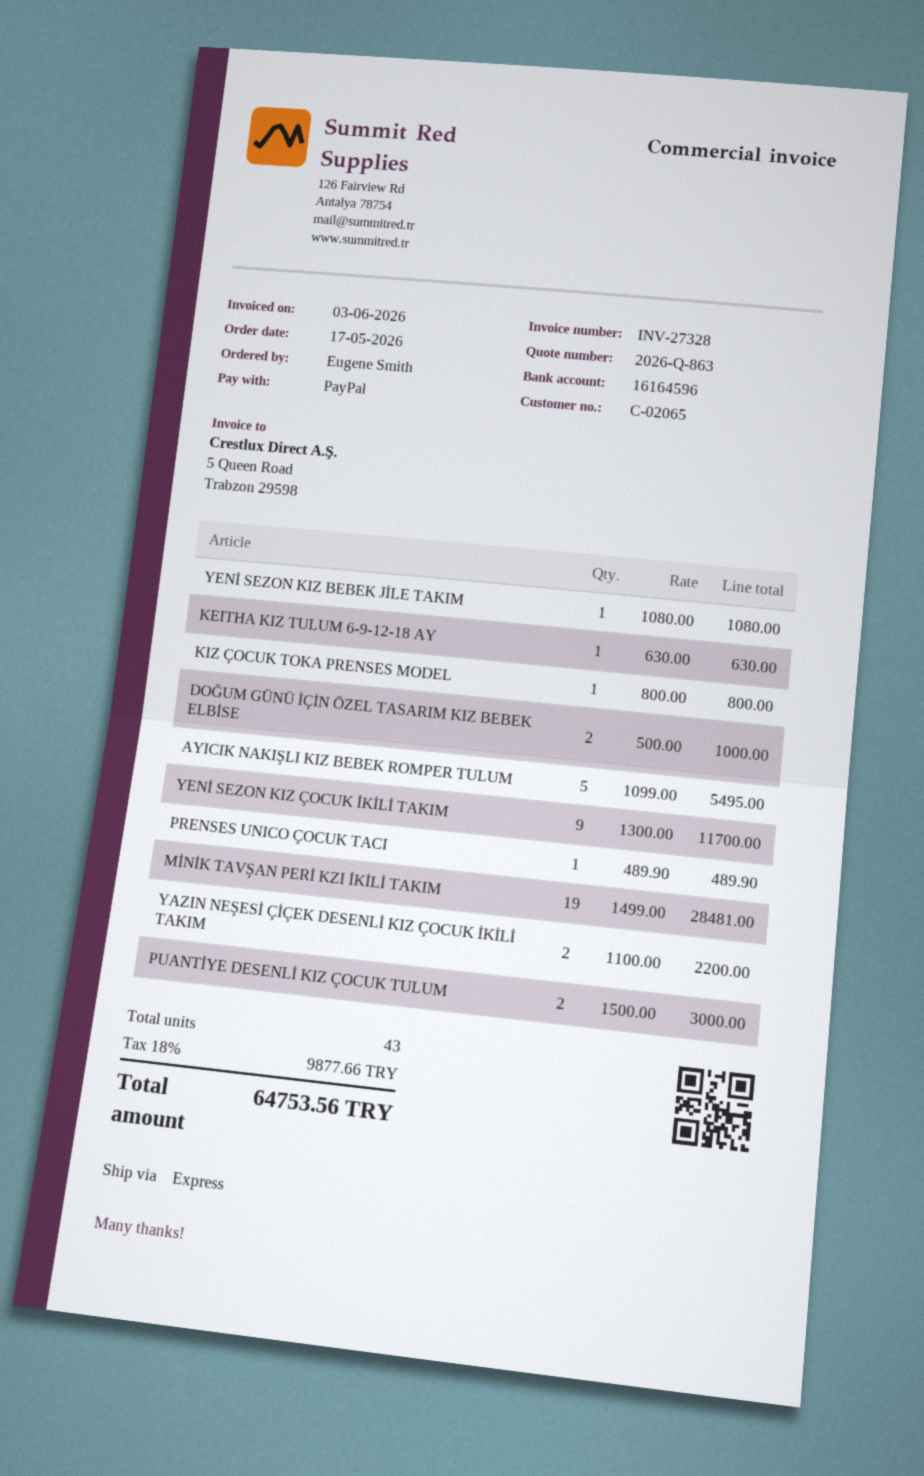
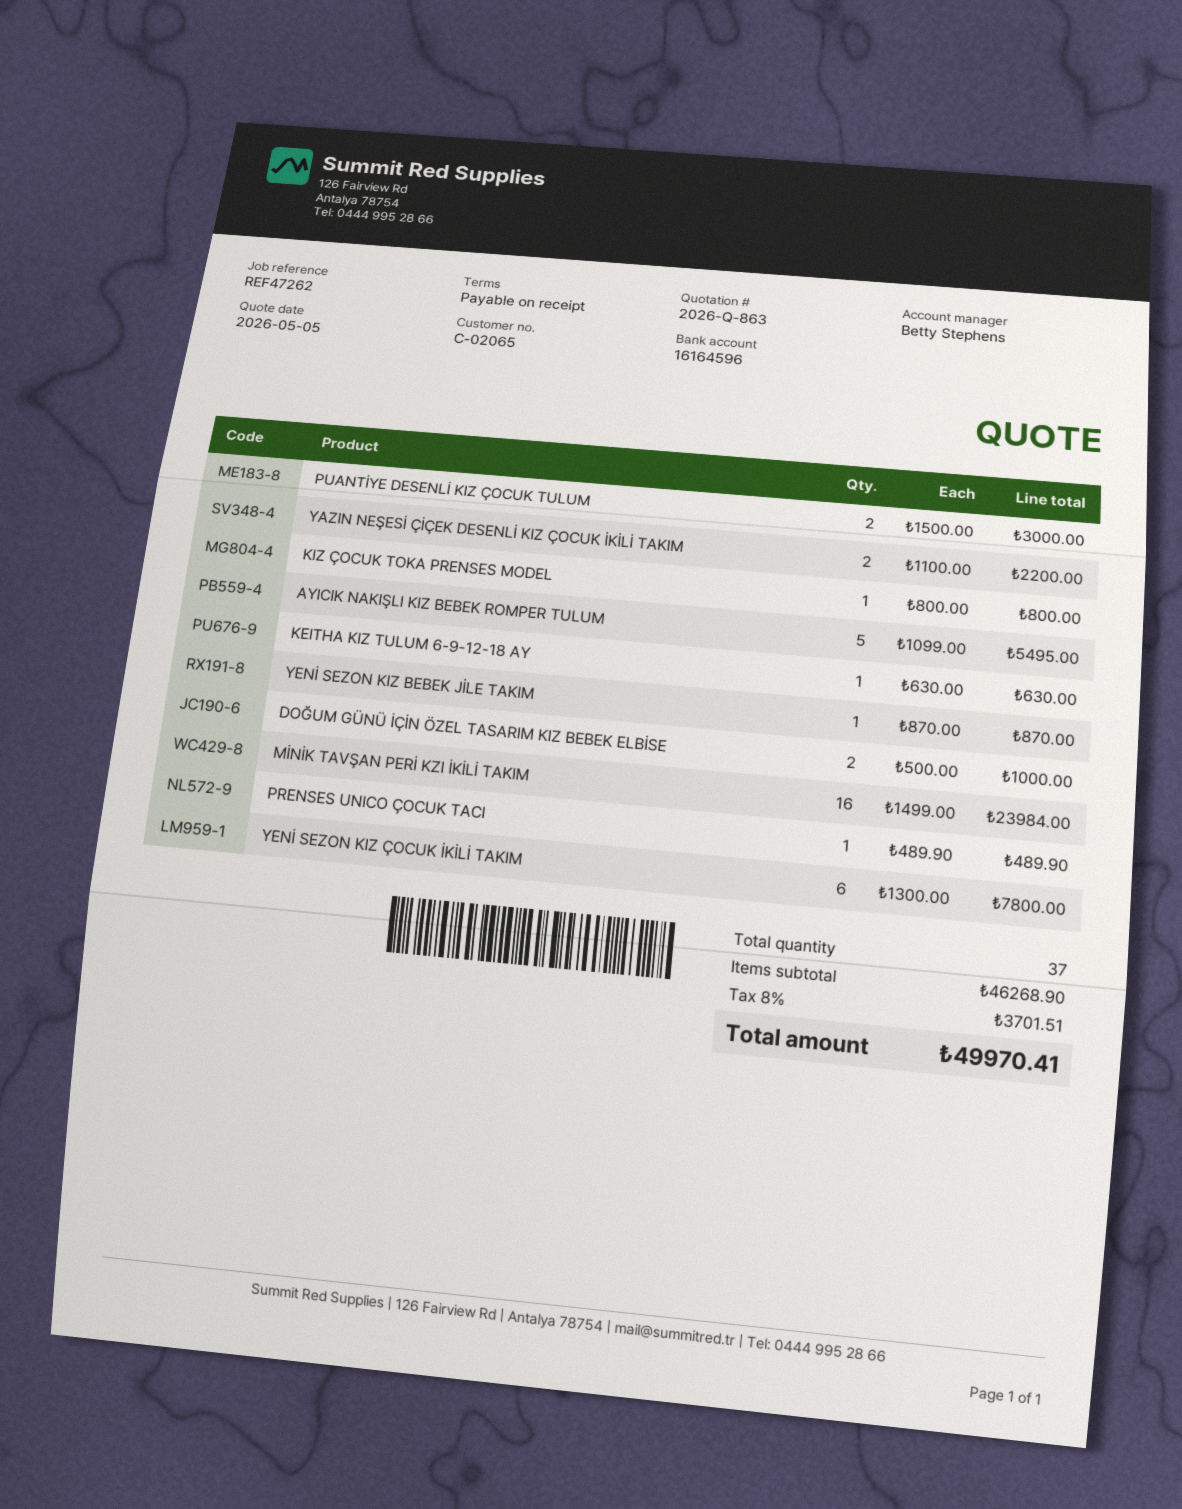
YENİ SEZON KIZ BEBEK JİLE TAKIM: 1 x 1080.00 = 1080.00 -> 1 x 870.00 = 870.00
YENİ SEZON KIZ ÇOCUK İKİLİ TAKIM: 9 x 1300.00 = 11700.00 -> 6 x 1300.00 = 7800.00
MİNİK TAVŞAN PERİ KZI İKİLİ TAKIM: 19 x 1499.00 = 28481.00 -> 16 x 1499.00 = 23984.00
total quantity: 43 -> 37
tax: 18% = 9877.66 -> 8% = 3701.51
total: 64753.56 -> 49970.41

